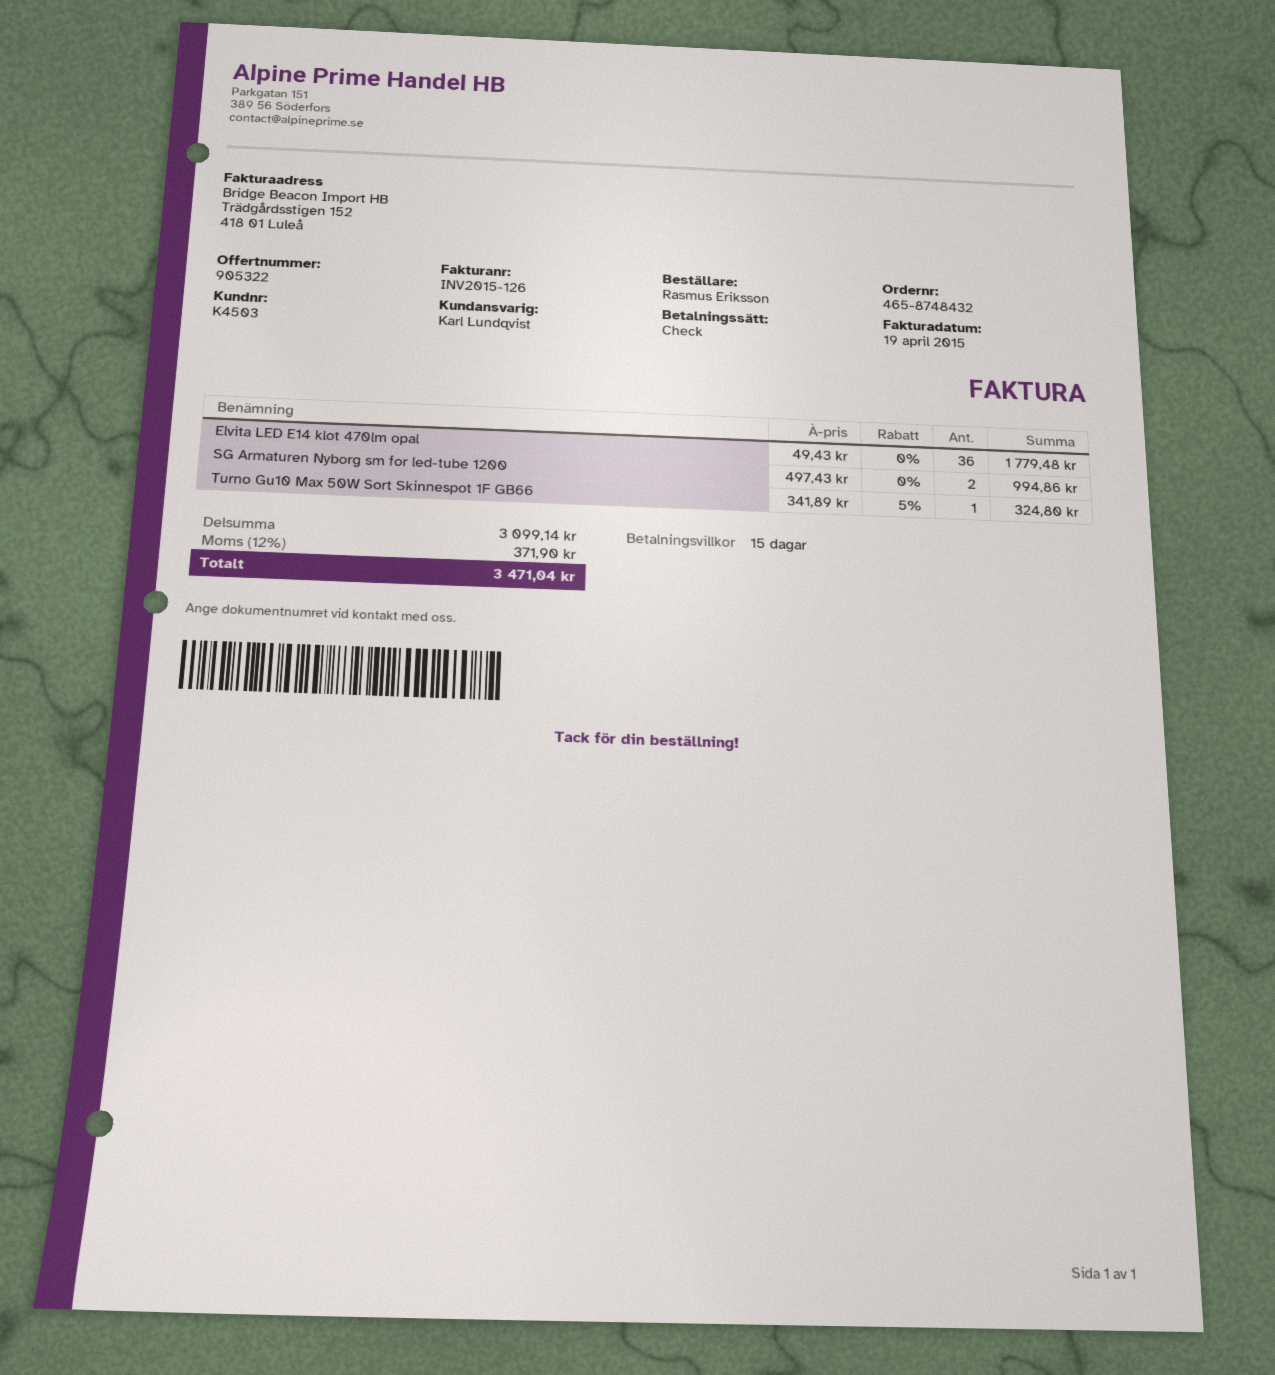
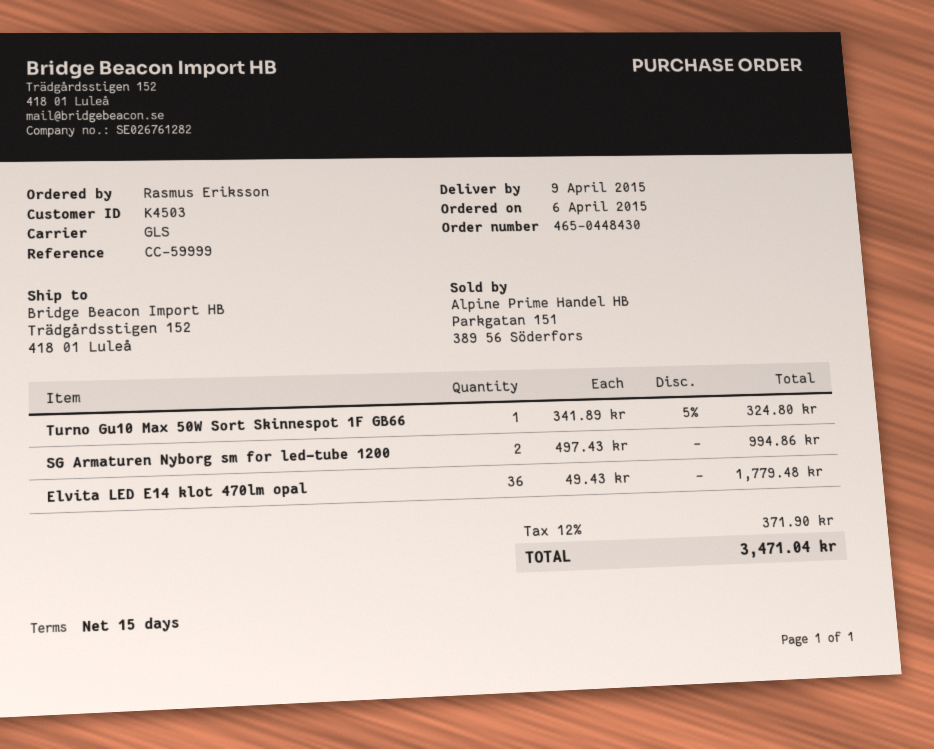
order number: 465-8748432 -> 465-0448430

